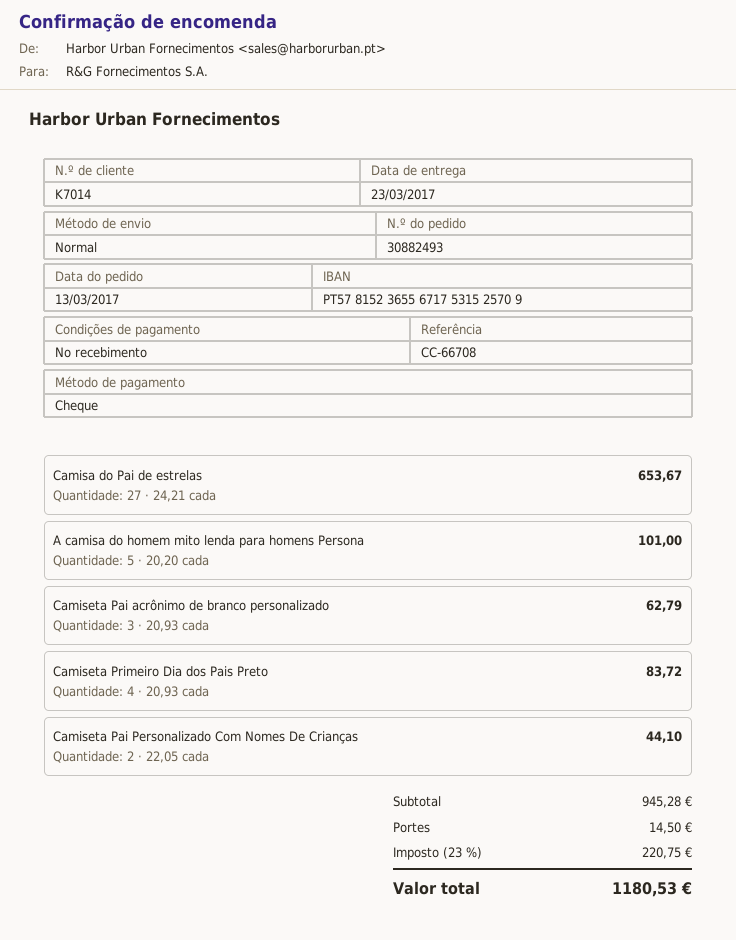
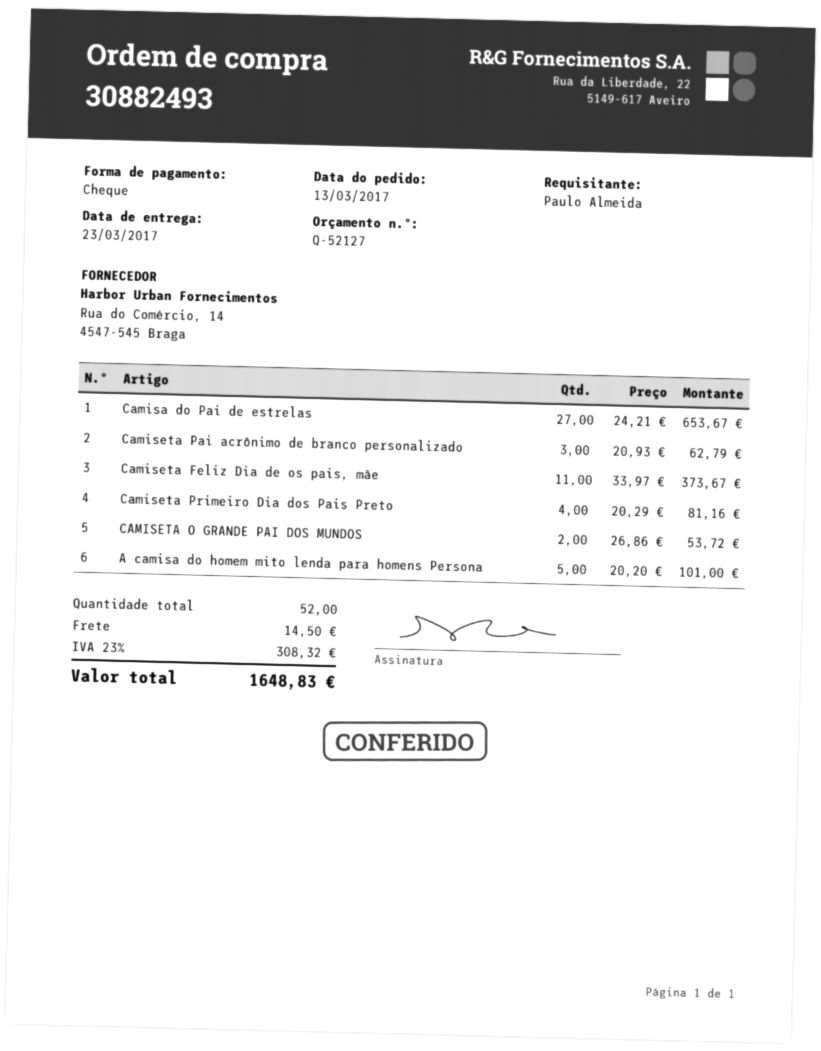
Camiseta Primeiro Dia dos Pais Preto: 4 x 20.93 = 83.72 -> 4 x 20.29 = 81.16
Camiseta Pai Personalizado Com Nomes De Crianças: 2 x 22.05 = 44.10 -> none
Camiseta Feliz Dia de os pais, mãe: none -> 11 x 33.97 = 373.67
CAMISETA O GRANDE PAI DOS MUNDOS: none -> 2 x 26.86 = 53.72
tax: 23% = 220.75 -> 23% = 308.32
total: 1180.53 -> 1648.83

